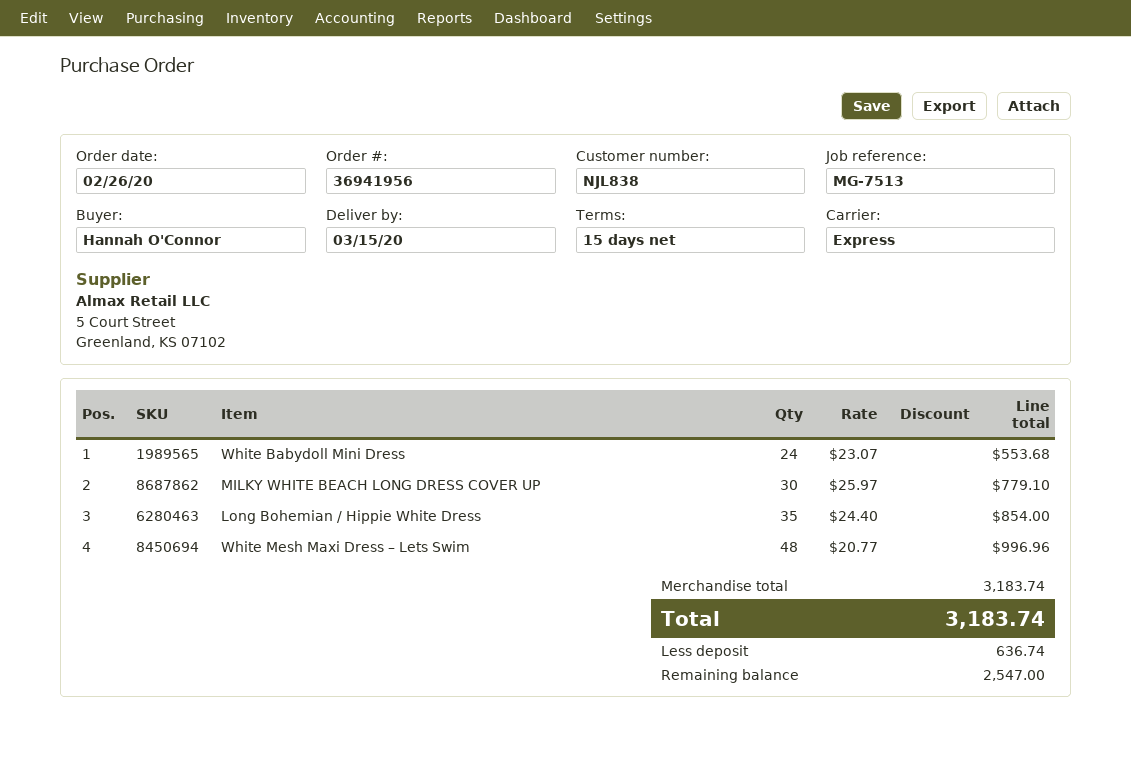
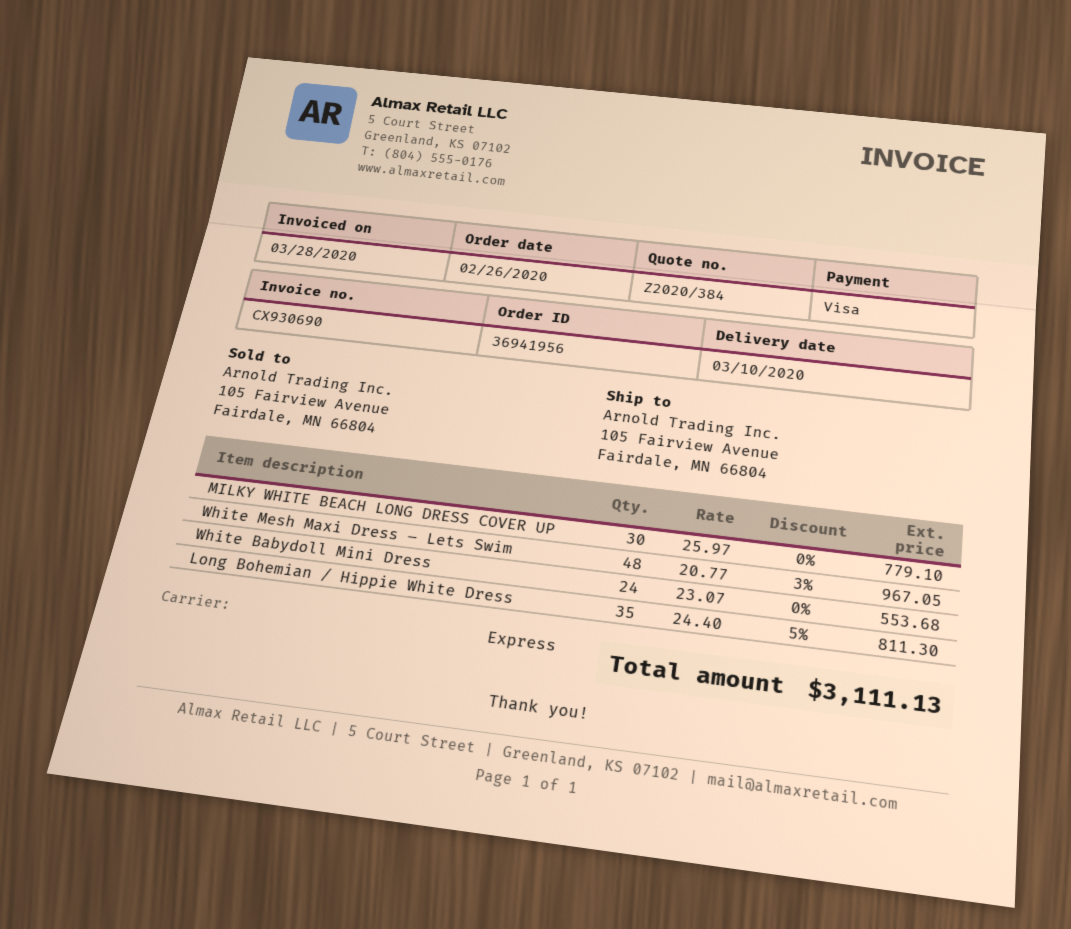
delivery date: 2020-03-15 -> 2020-03-10
Long Bohemian / Hippie White Dress: 35 x 24.40 = 854.00 -> 35 x 24.40 - 5% = 811.30
White Mesh Maxi Dress – Lets Swim: 48 x 20.77 = 996.96 -> 48 x 20.77 - 3% = 967.05
total: 3183.74 -> 3111.13

